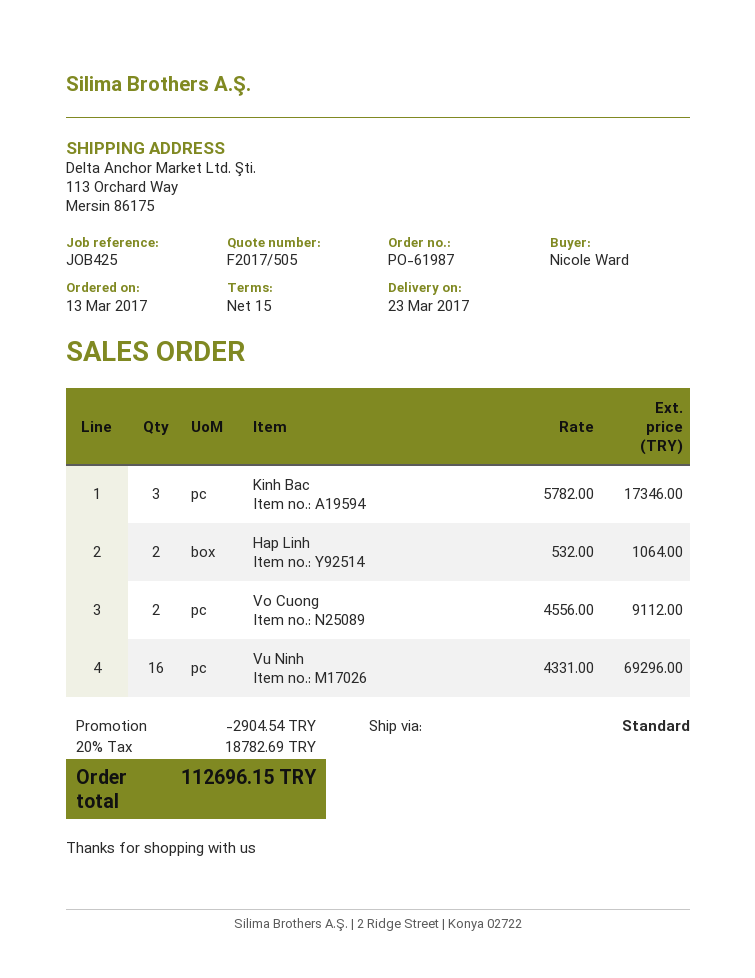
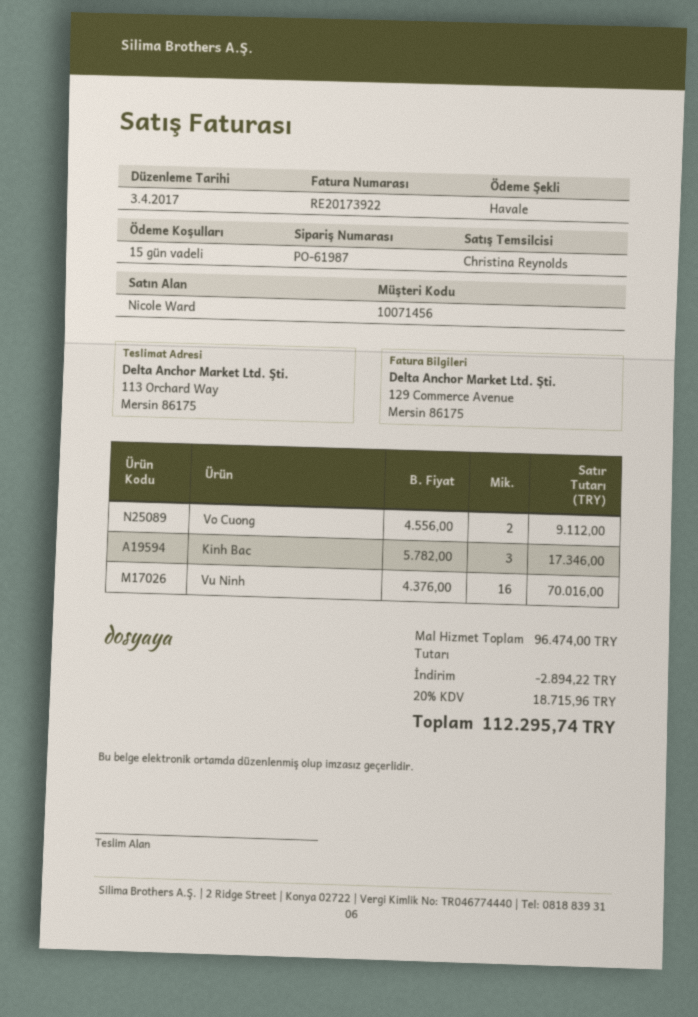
Hap Linh: 2 x 532.00 = 1064.00 -> none
Vu Ninh: 16 x 4331.00 = 69296.00 -> 16 x 4376.00 = 70016.00
discount: 2904.54 -> 2894.22
tax: 20% = 18782.69 -> 20% = 18715.96
total: 112696.15 -> 112295.74

